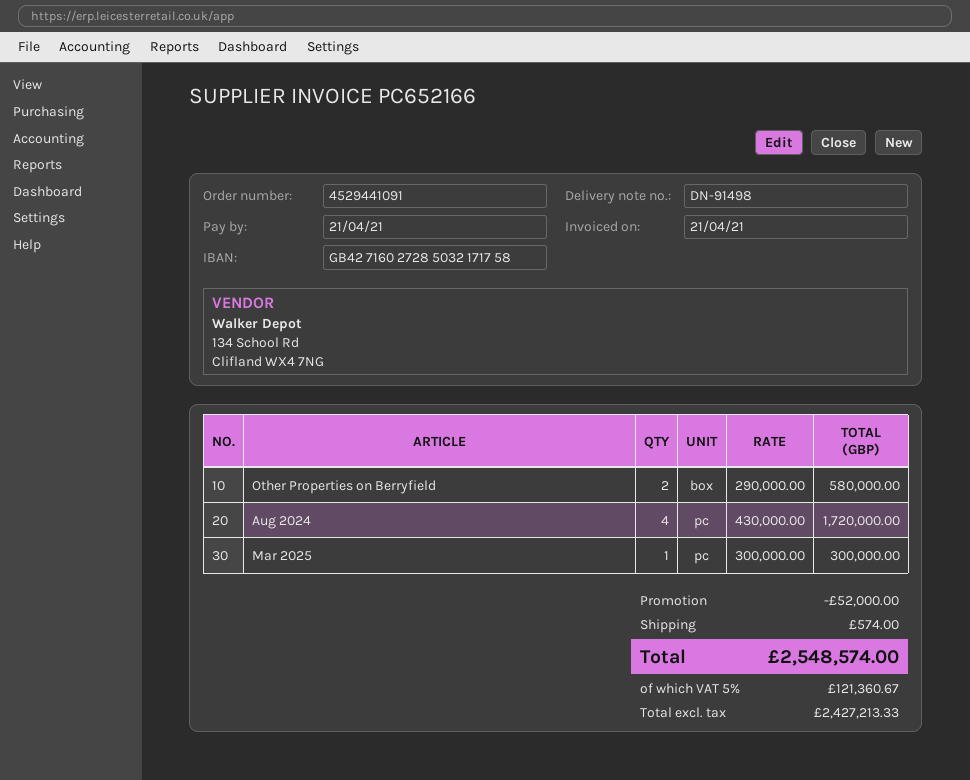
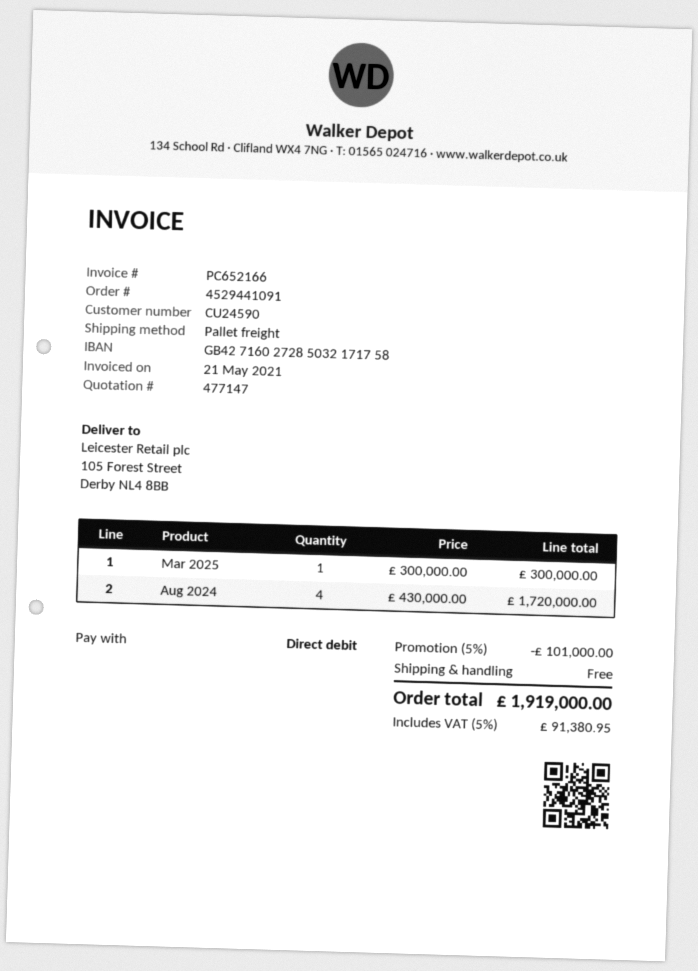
invoice date: 2021-04-21 -> 2021-05-21
Other Properties on Berryfield: 2 x 290000.00 = 580000.00 -> none
discount: 52000.00 -> 101000.00
shipping: 574.00 -> 0.00
tax: 5% = 121360.67 -> 5% = 91380.95
total: 2548574.00 -> 1919000.00

